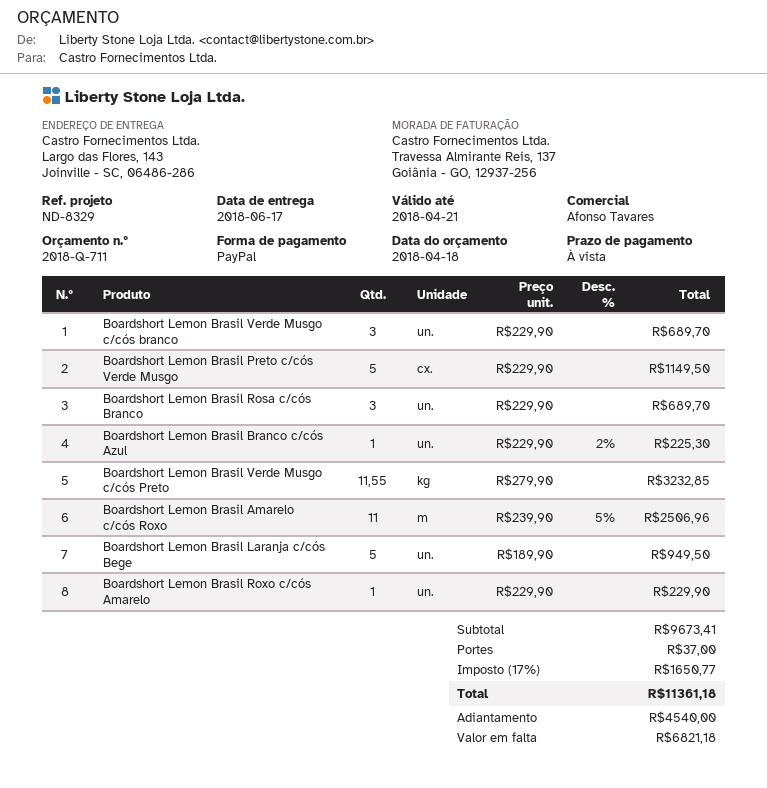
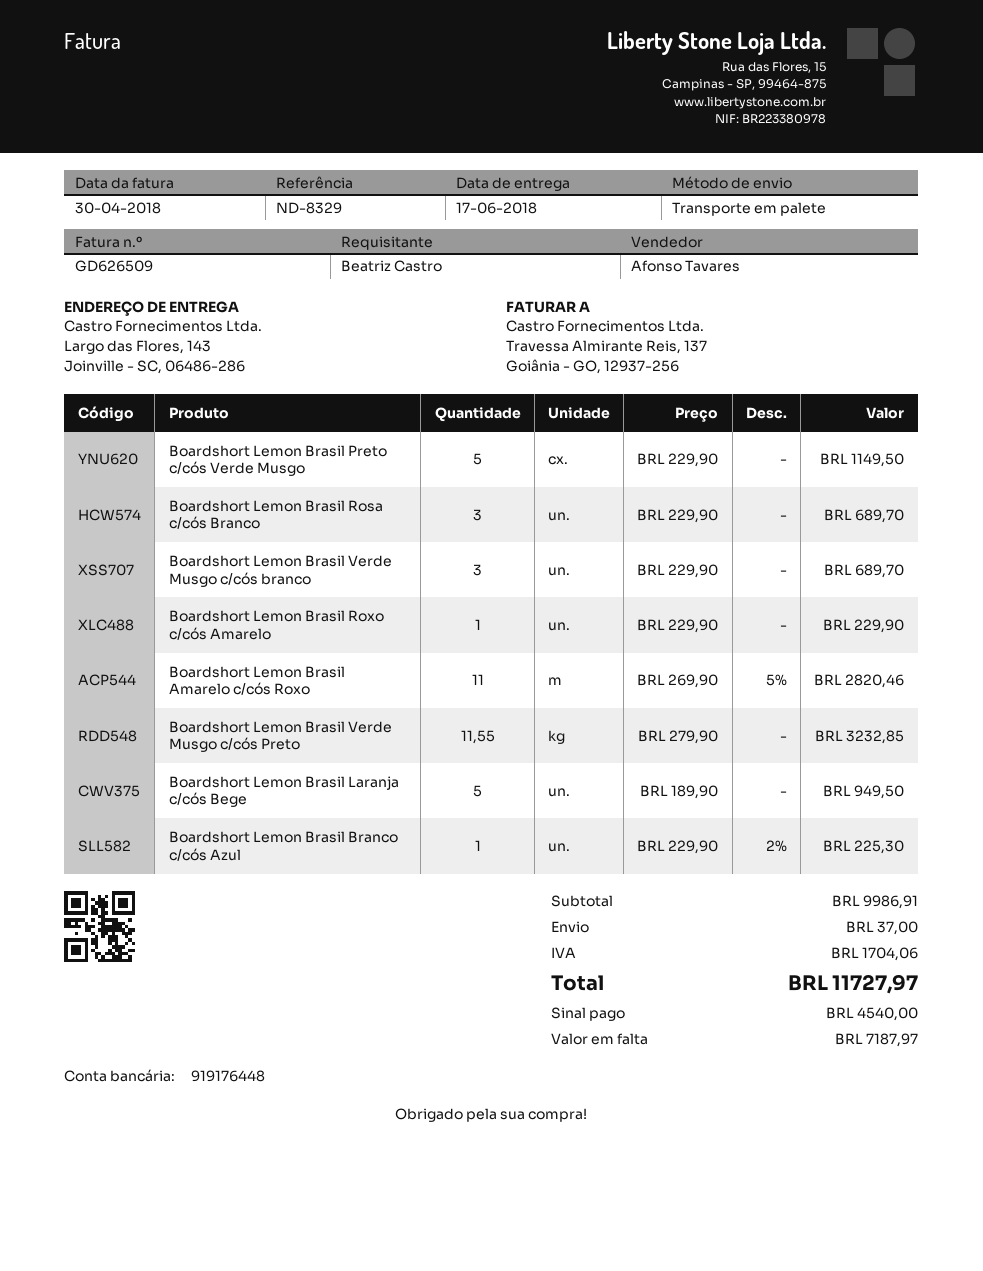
Boardshort Lemon Brasil Amarelo c/cós Roxo: 11 x 239.90 - 5% = 2506.96 -> 11 x 269.90 - 5% = 2820.46
subtotal: 9673.41 -> 9986.91
tax: 1650.77 -> 1704.06
total: 11361.18 -> 11727.97
balance: 6821.18 -> 7187.97

